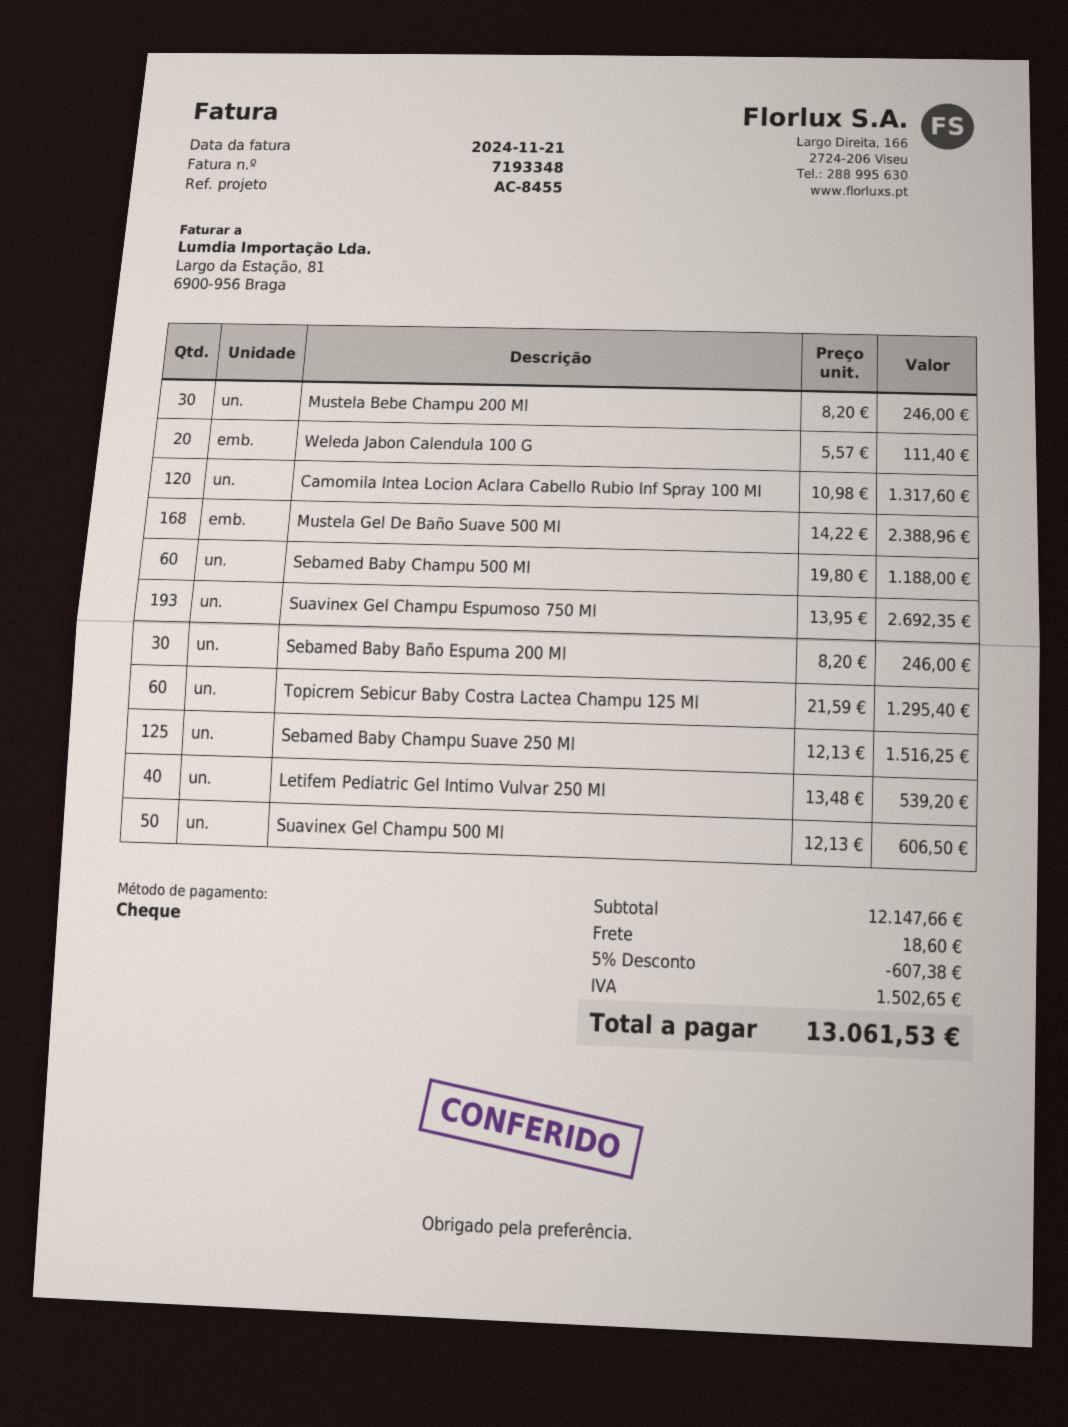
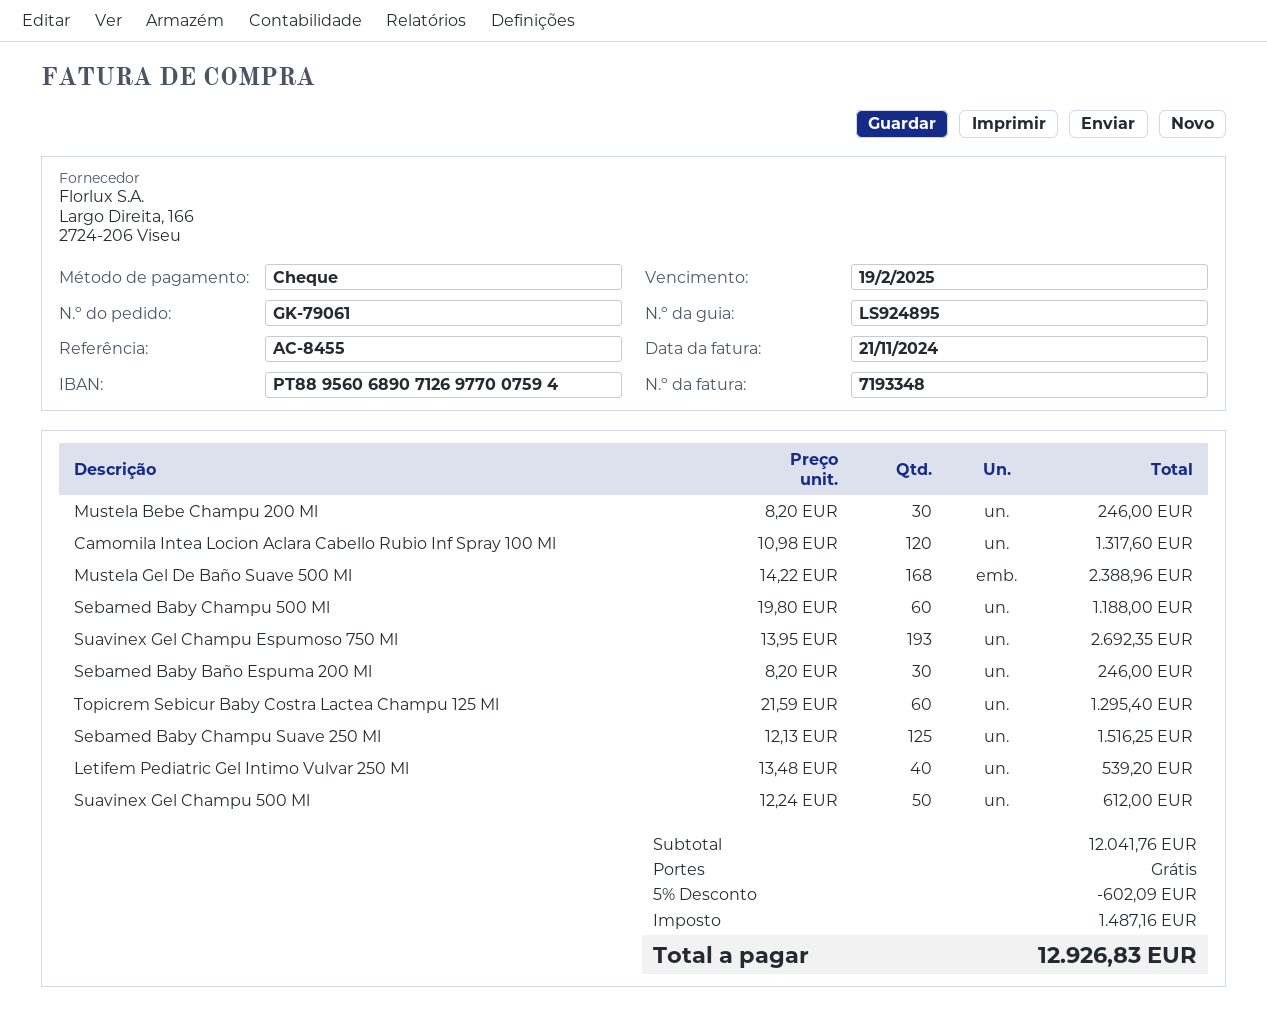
Weleda Jabon Calendula 100 G: 20 x 5.57 = 111.40 -> none
Suavinex Gel Champu 500 Ml: 50 x 12.13 = 606.50 -> 50 x 12.24 = 612.00
subtotal: 12147.66 -> 12041.76
discount: 5% = 607.38 -> 5% = 602.09
shipping: 18.60 -> 0.00
tax: 1502.65 -> 1487.16
total: 13061.53 -> 12926.83

